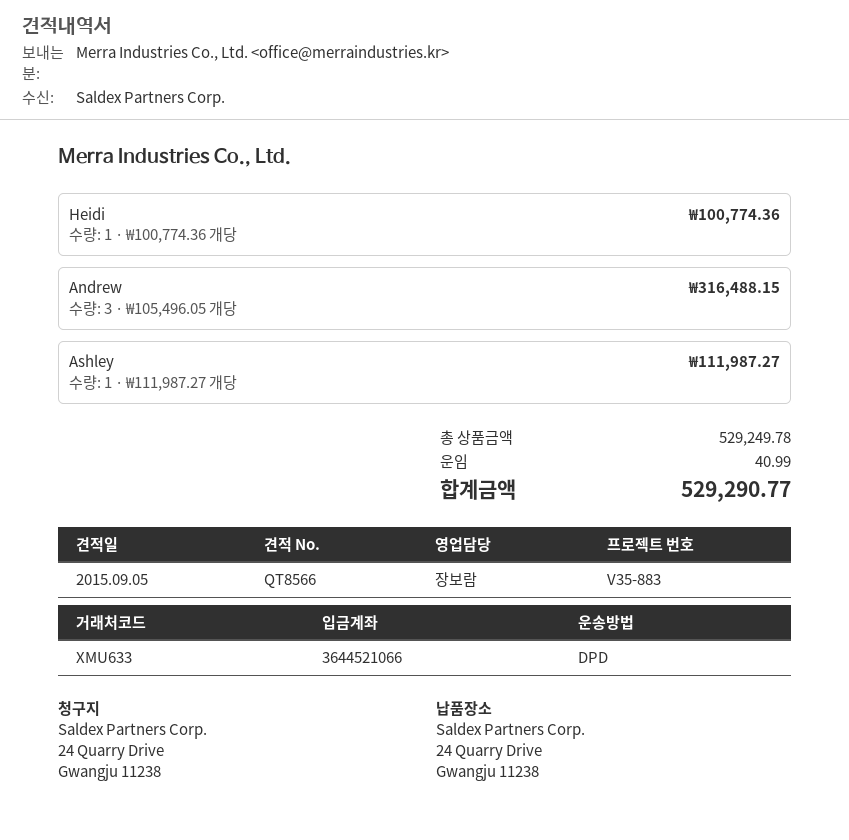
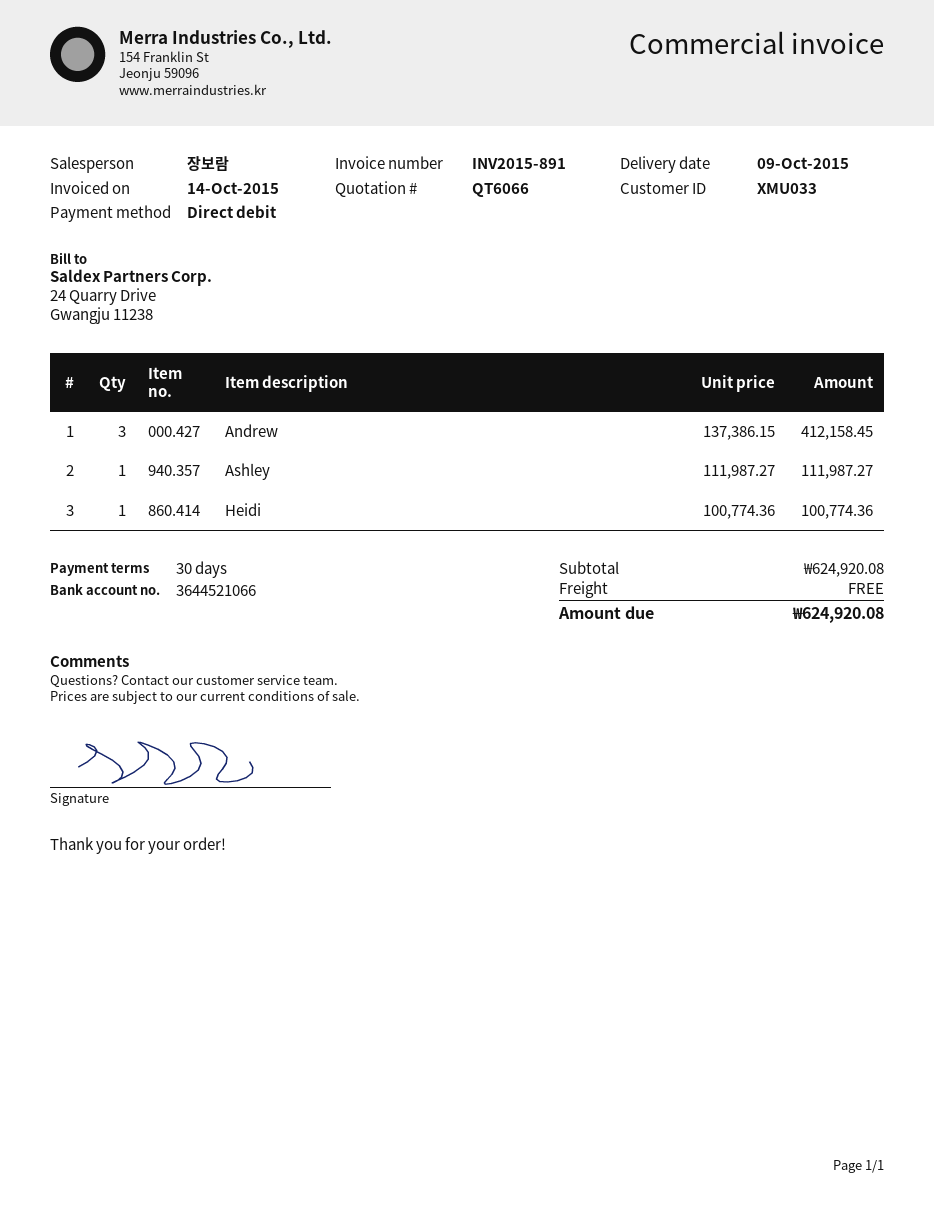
quote number: QT8566 -> QT6066
customer number: XMU633 -> XMU033
Andrew: 3 x 105496.05 = 316488.15 -> 3 x 137386.15 = 412158.45
subtotal: 529249.78 -> 624920.08
shipping: 40.99 -> 0.00
total: 529290.77 -> 624920.08

